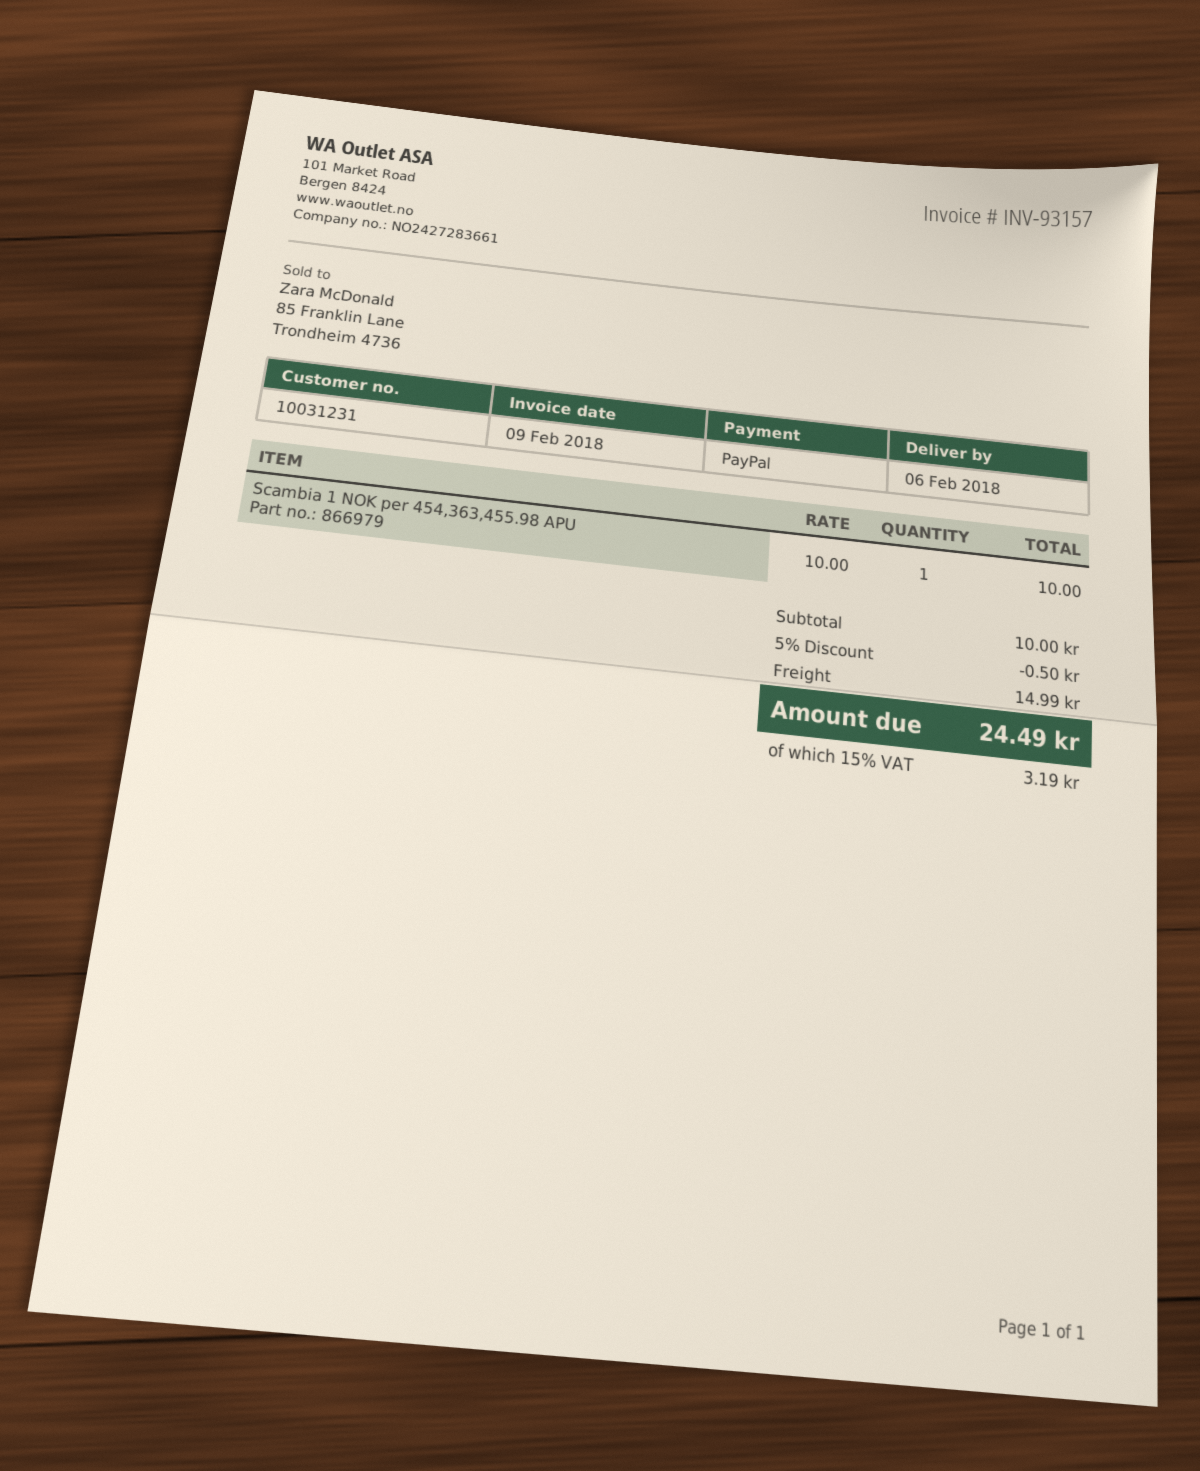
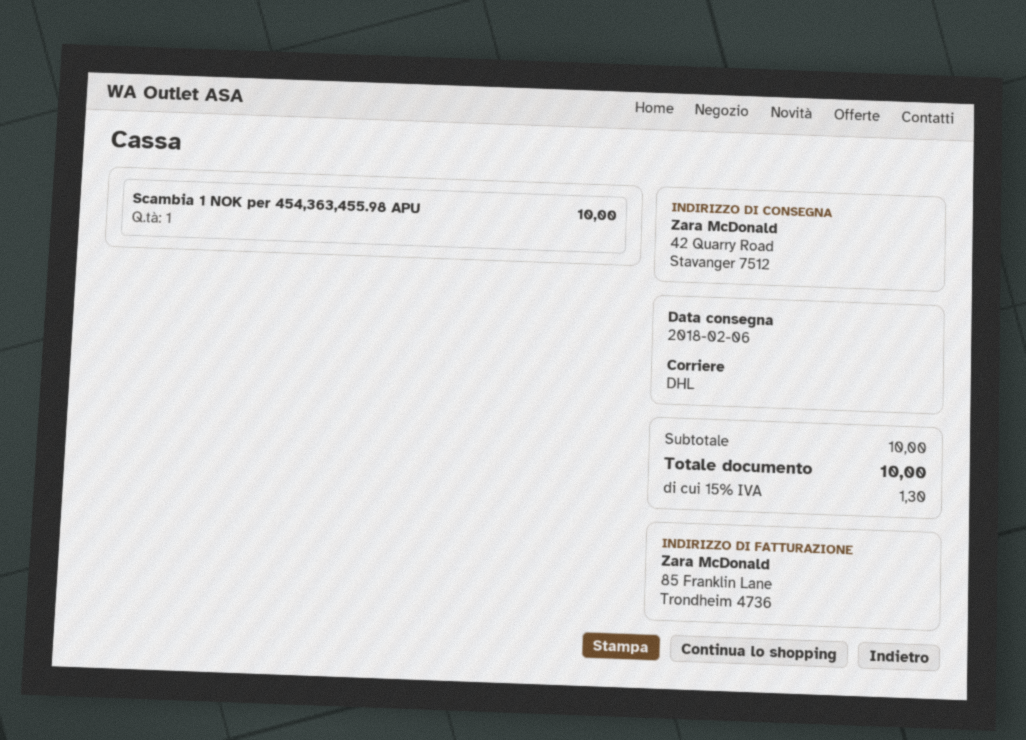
discount: 5% = 0.50 -> none
shipping: 14.99 -> none
tax: 15% = 3.19 -> 15% = 1.30
total: 24.49 -> 10.00

